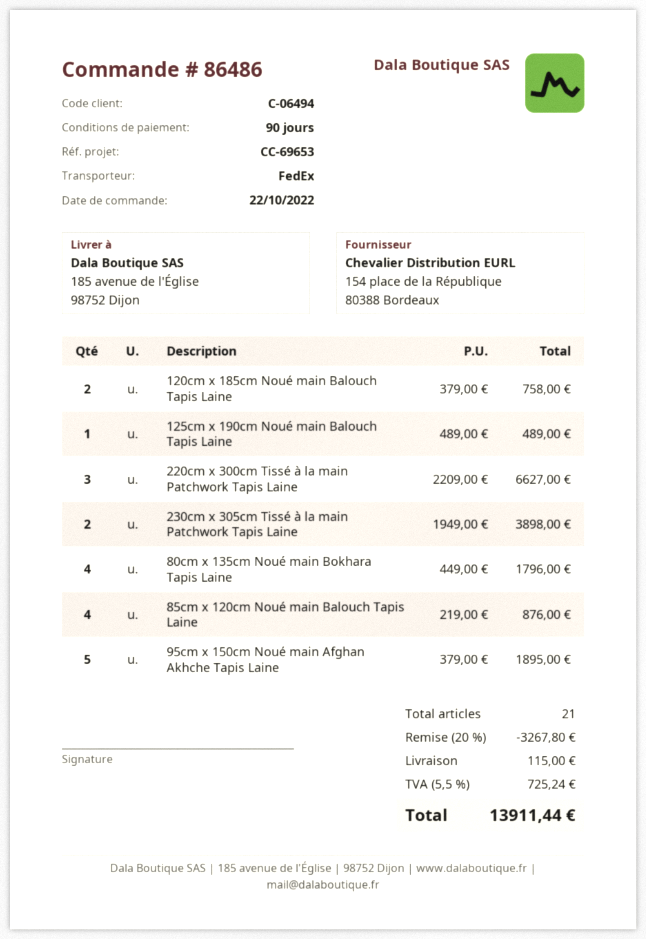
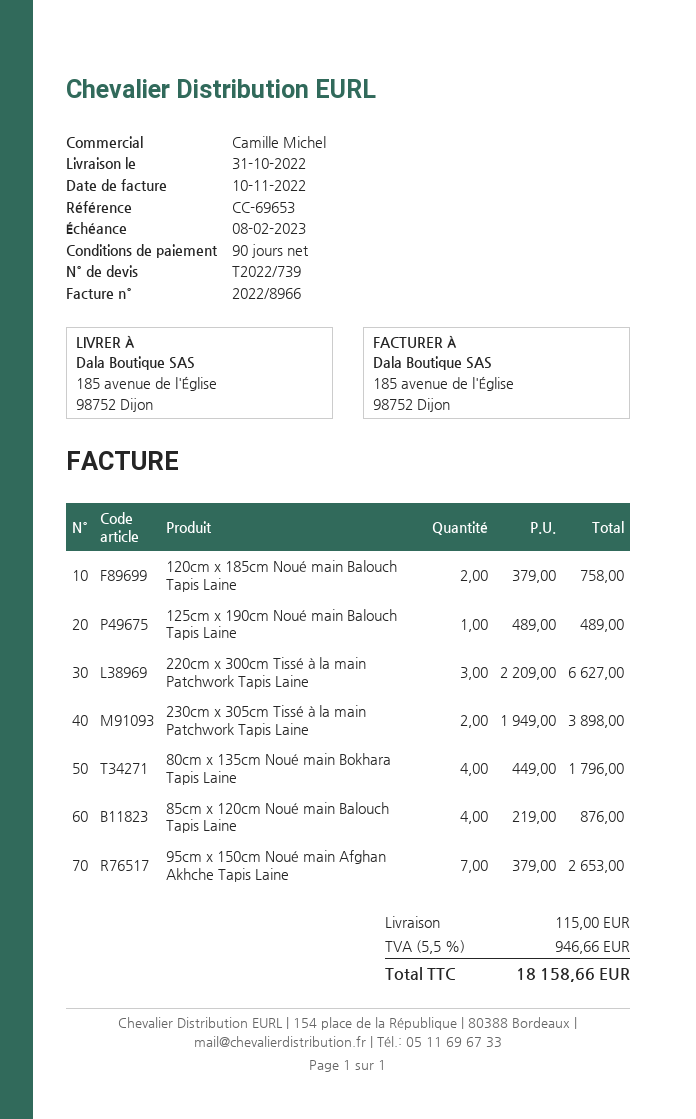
95cm x 150cm Noué main Afghan Akhche Tapis Laine: 5 x 379.00 = 1895.00 -> 7 x 379.00 = 2653.00
discount: 20% = 3267.80 -> none
tax: 5.5% = 725.24 -> 5.5% = 946.66
total: 13911.44 -> 18158.66

